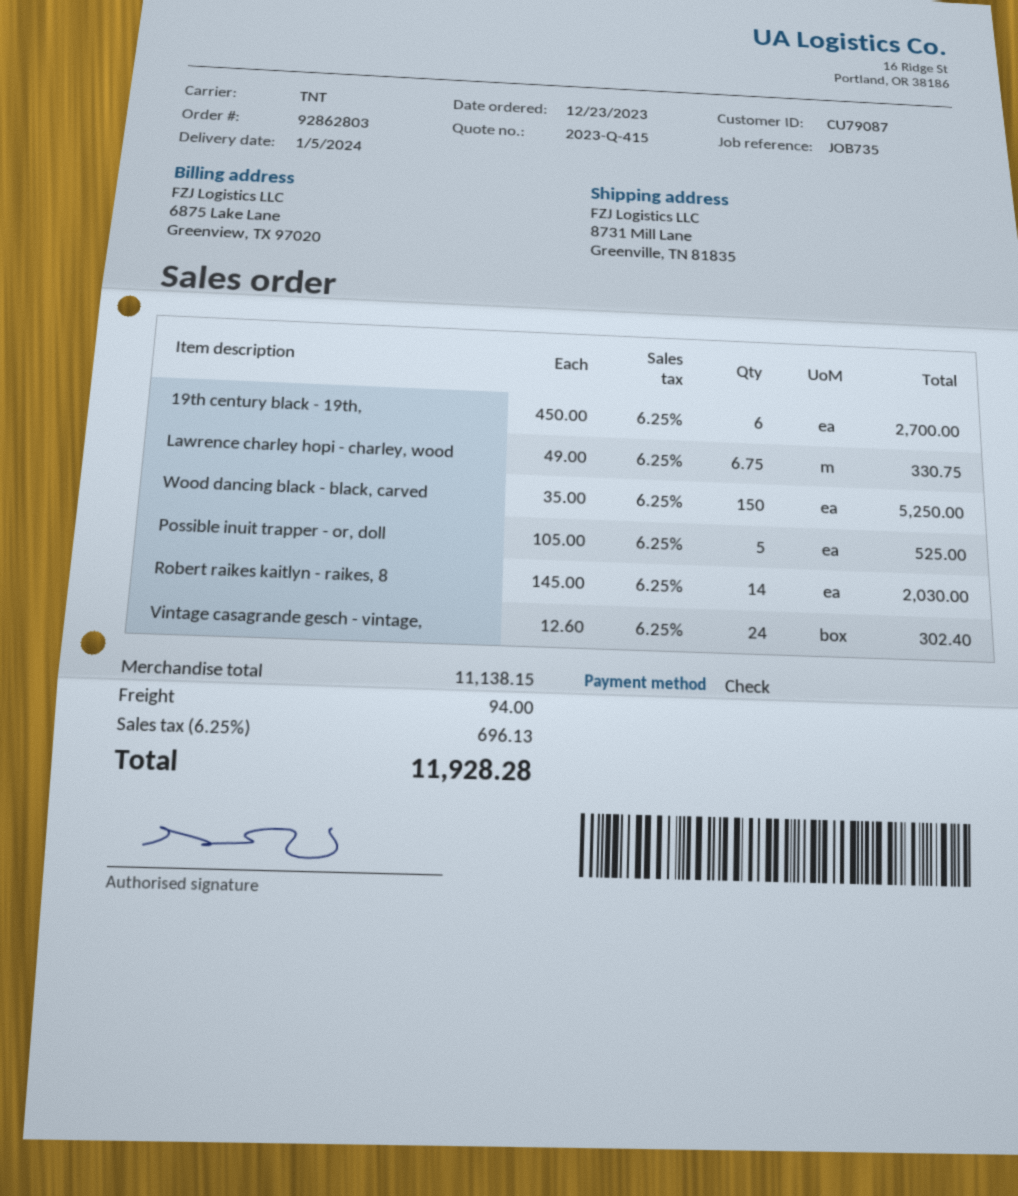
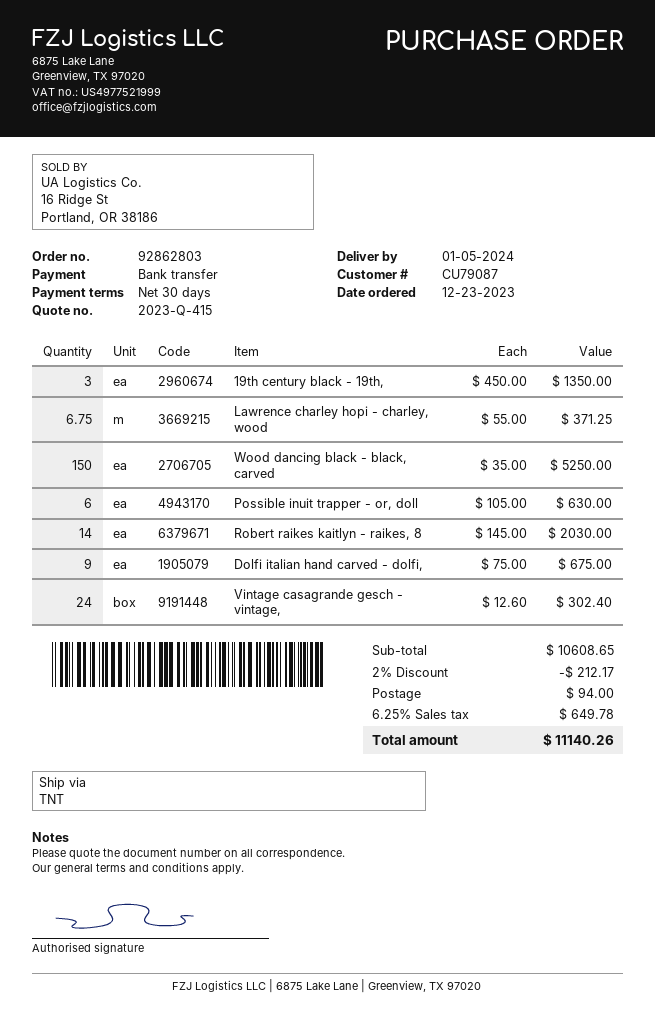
payment method: cheque -> bank transfer
19th century black - 19th,: 6 x 450.00 = 2700.00 -> 3 x 450.00 = 1350.00
Lawrence charley hopi - charley, wood: 6.75 x 49.00 = 330.75 -> 6.75 x 55.00 = 371.25
Possible inuit trapper - or, doll: 5 x 105.00 = 525.00 -> 6 x 105.00 = 630.00
Dolfi italian hand carved - dolfi,: none -> 9 x 75.00 = 675.00
subtotal: 11138.15 -> 10608.65
discount: none -> 2% = 212.17
tax: 6.25% = 696.13 -> 6.25% = 649.78
total: 11928.28 -> 11140.26

